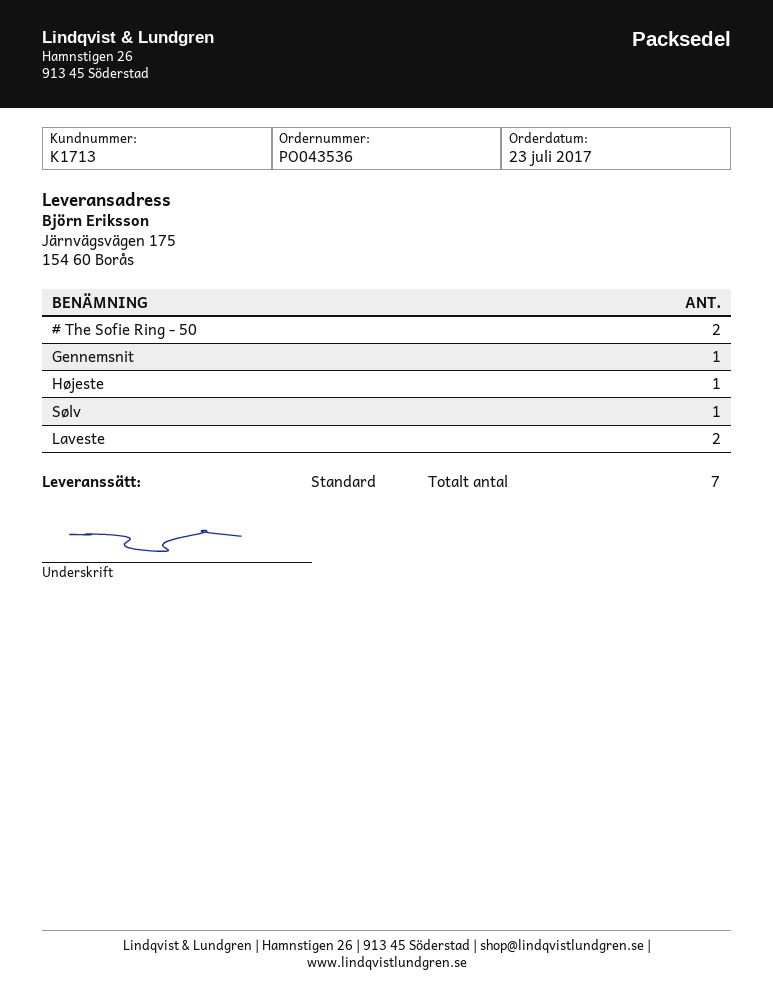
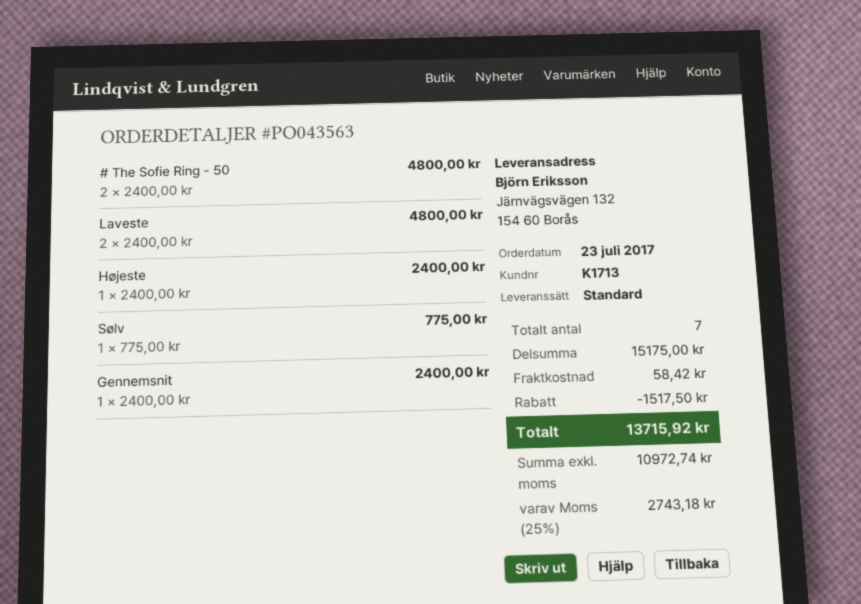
order number: PO043536 -> PO043563
ship to: Järnvägsvägen 175, 154 60 Borås -> Järnvägsvägen 132, 154 60 Borås

